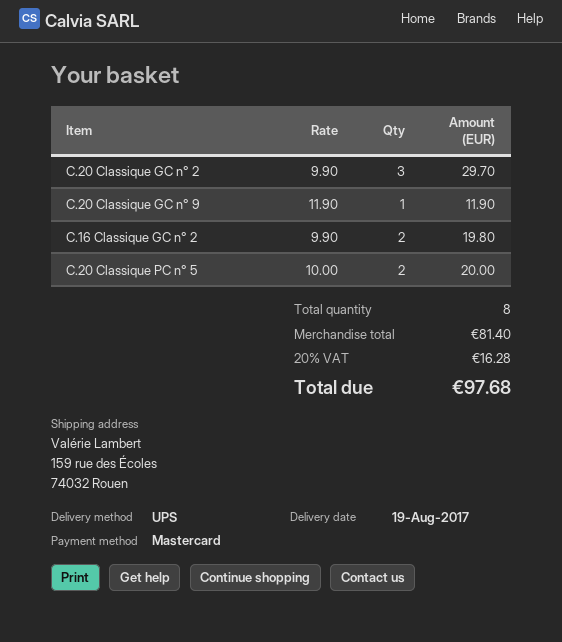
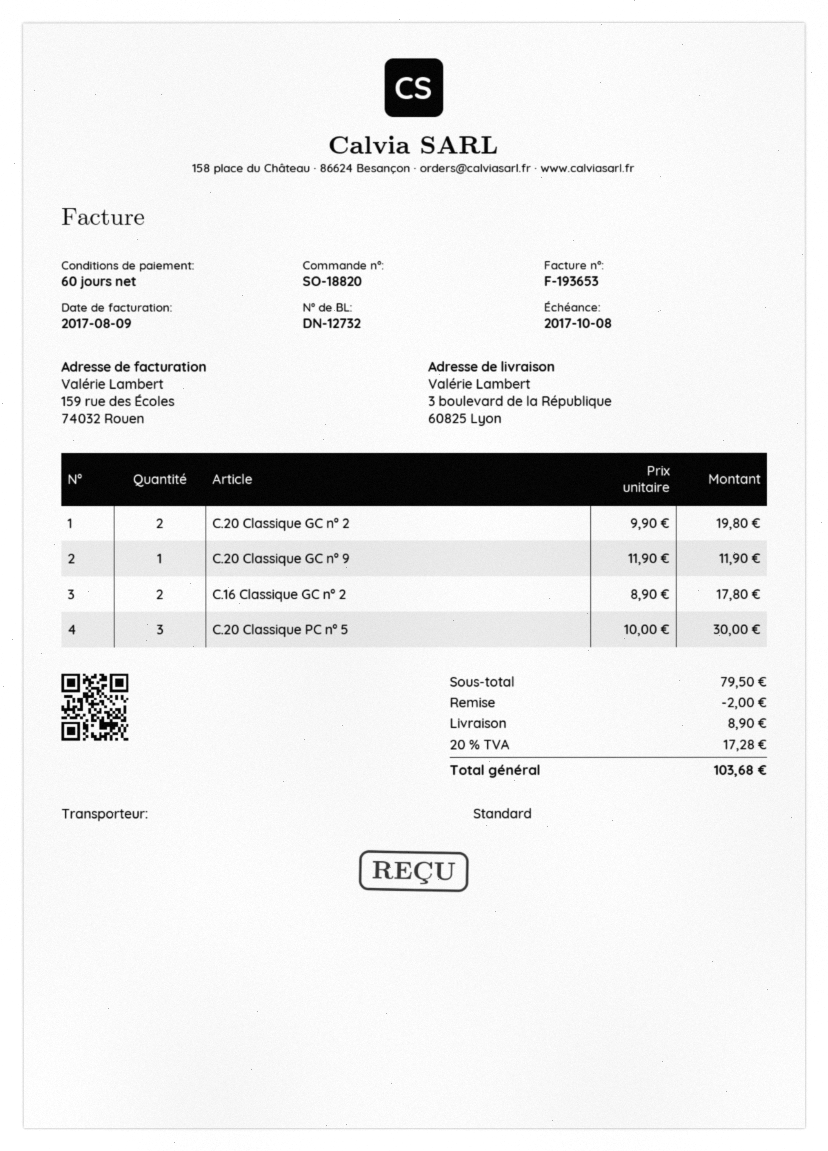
shipping method: UPS -> standard
ship to: 159 rue des Écoles, 74032 Rouen -> 3 boulevard de la République, 60825 Lyon
C.20 Classique GC n° 2: 3 x 9.90 = 29.70 -> 2 x 9.90 = 19.80
C.16 Classique GC n° 2: 2 x 9.90 = 19.80 -> 2 x 8.90 = 17.80
C.20 Classique PC n° 5: 2 x 10.00 = 20.00 -> 3 x 10.00 = 30.00
subtotal: 81.40 -> 79.50
discount: none -> 2.00
shipping: none -> 8.90
tax: 20% = 16.28 -> 20% = 17.28
total: 97.68 -> 103.68

